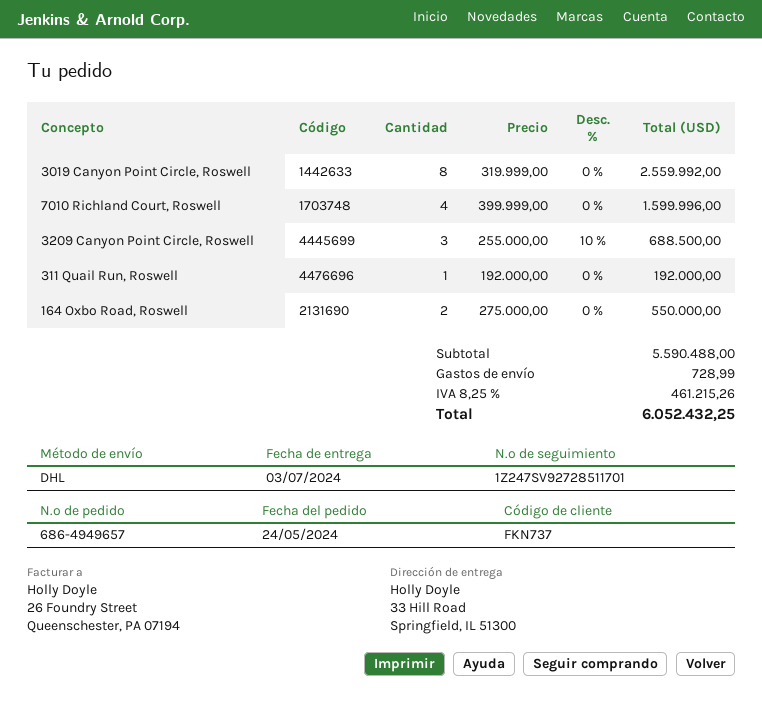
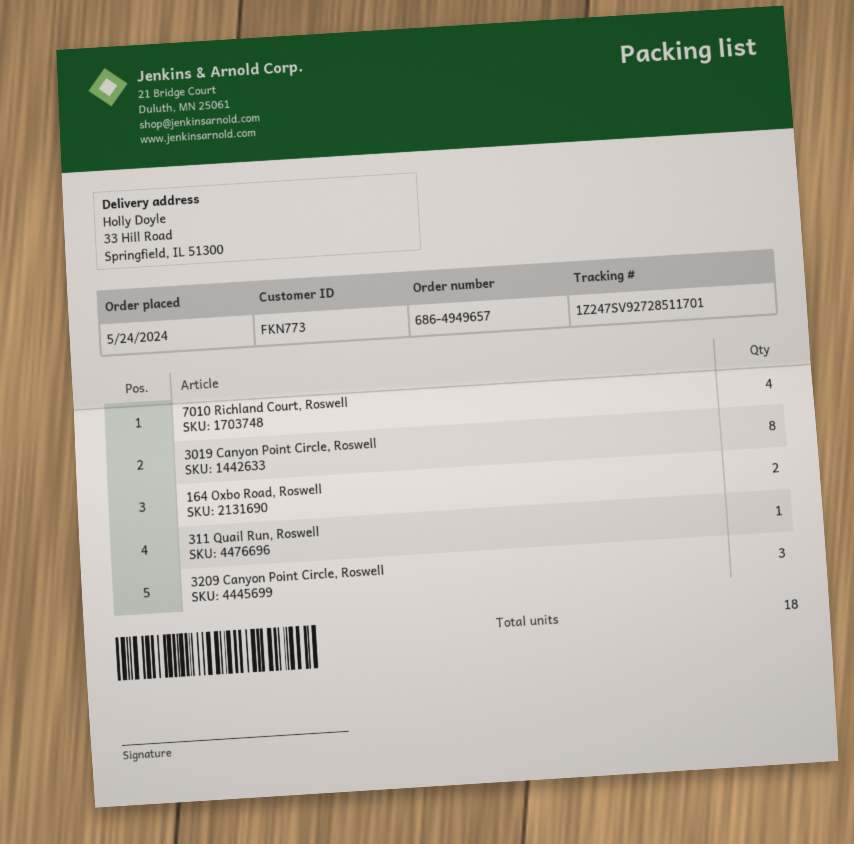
customer number: FKN737 -> FKN773

